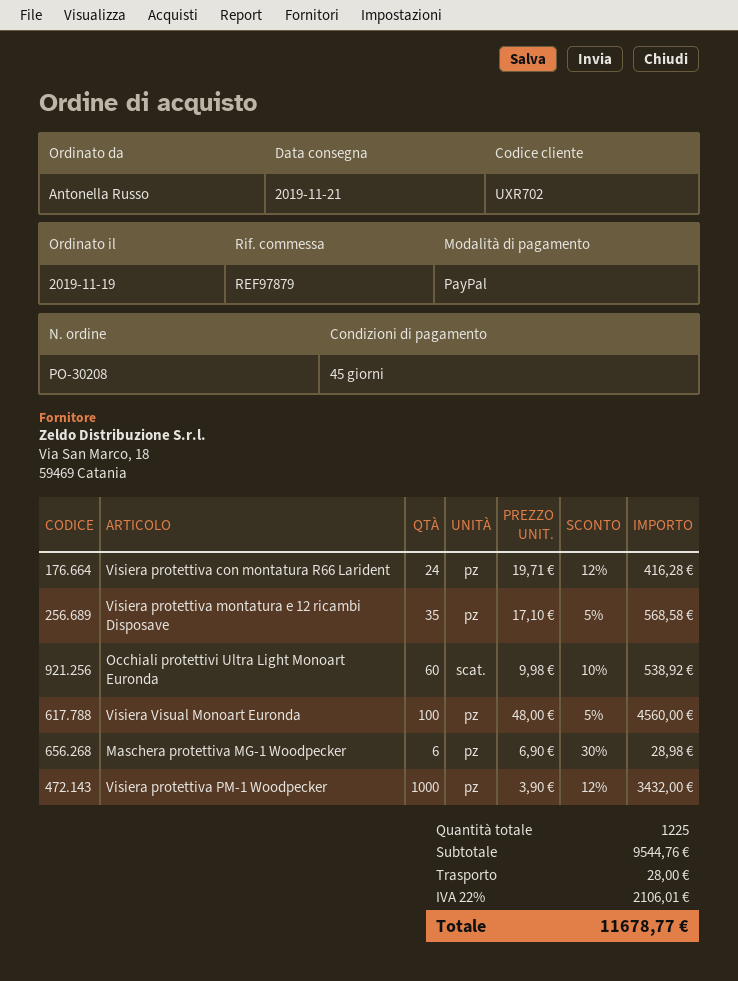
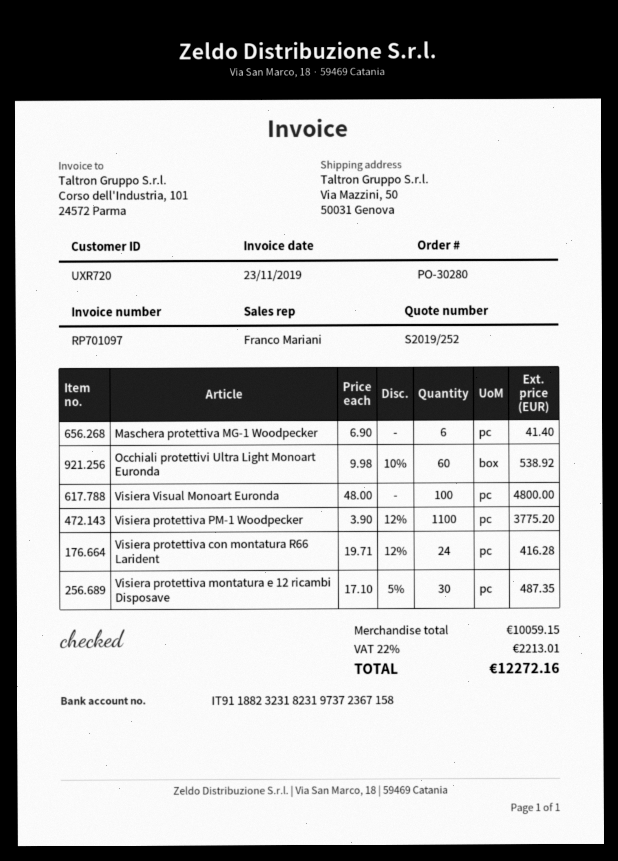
order number: PO-30208 -> PO-30280
customer number: UXR702 -> UXR720
Visiera protettiva montatura e 12 ricambi Disposave: 35 x 17.10 - 5% = 568.58 -> 30 x 17.10 - 5% = 487.35
Visiera Visual Monoart Euronda: 100 x 48.00 - 5% = 4560.00 -> 100 x 48.00 = 4800.00
Maschera protettiva MG-1 Woodpecker: 6 x 6.90 - 30% = 28.98 -> 6 x 6.90 = 41.40
Visiera protettiva PM-1 Woodpecker: 1000 x 3.90 - 12% = 3432.00 -> 1100 x 3.90 - 12% = 3775.20
subtotal: 9544.76 -> 10059.15
shipping: 28.00 -> none
tax: 22% = 2106.01 -> 22% = 2213.01
total: 11678.77 -> 12272.16

